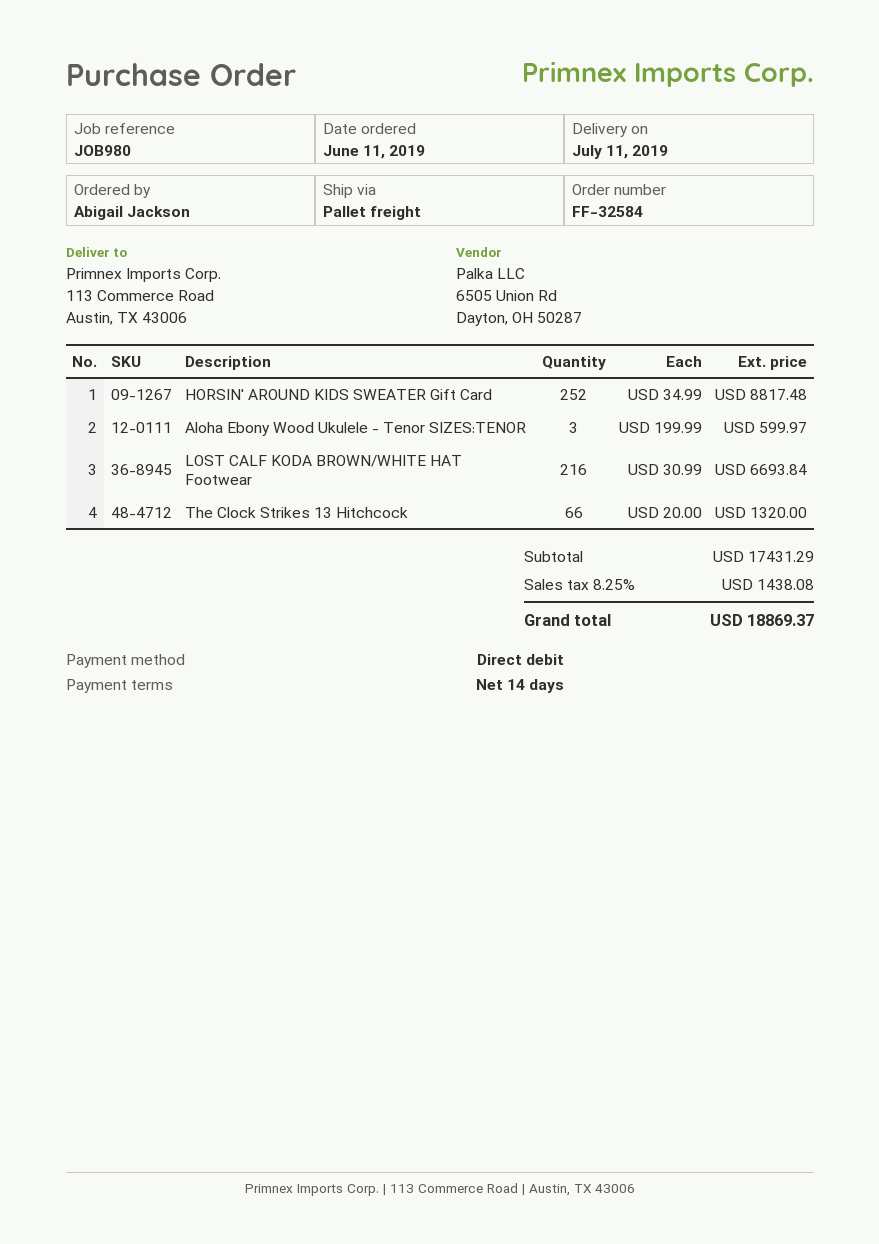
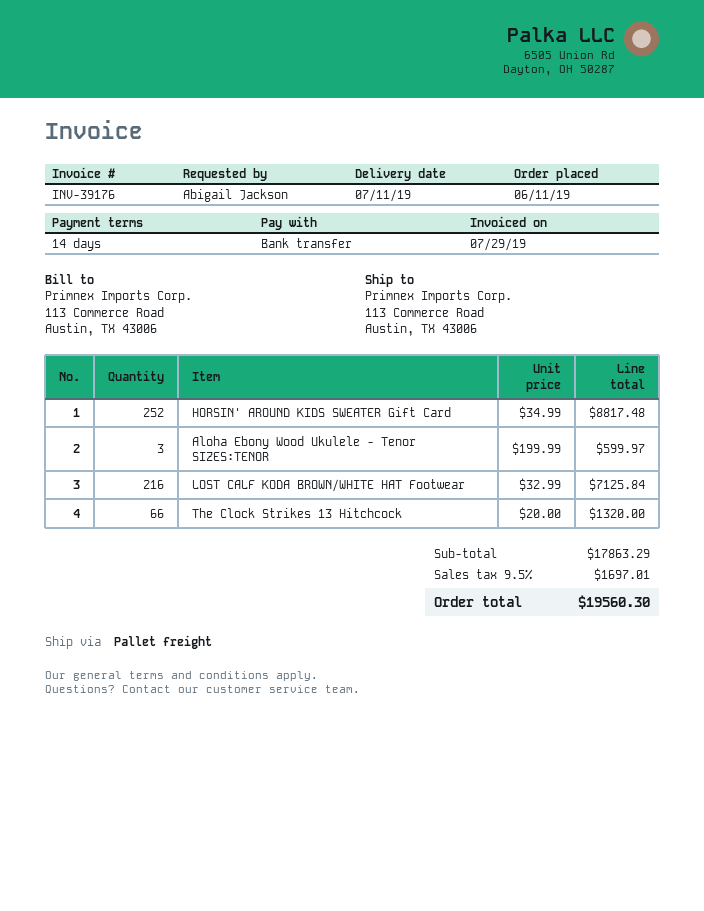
payment method: direct debit -> bank transfer
LOST CALF KODA BROWN/WHITE HAT Footwear: 216 x 30.99 = 6693.84 -> 216 x 32.99 = 7125.84
subtotal: 17431.29 -> 17863.29
tax: 8.25% = 1438.08 -> 9.5% = 1697.01
total: 18869.37 -> 19560.30

